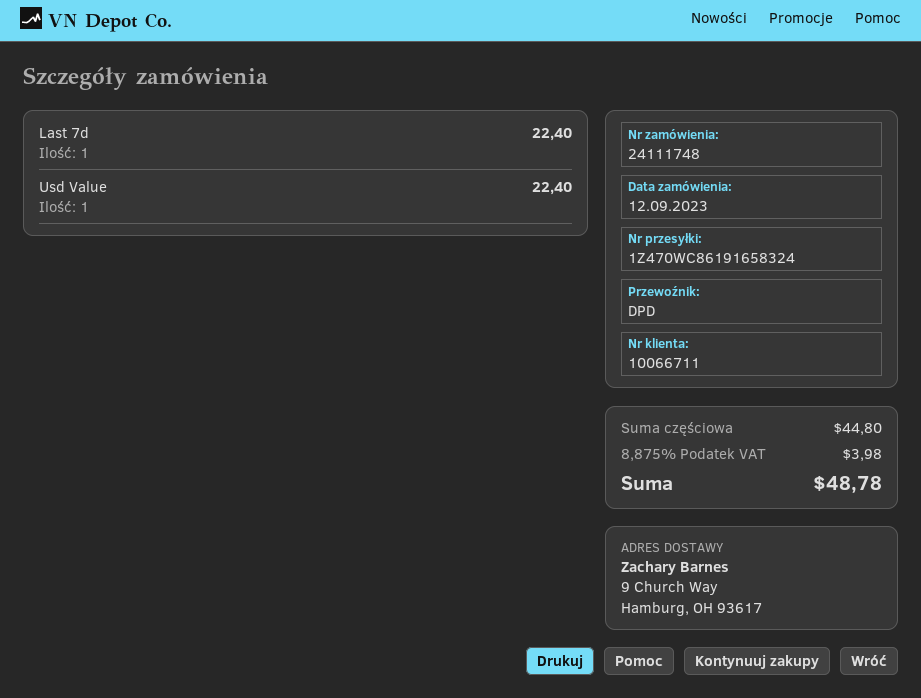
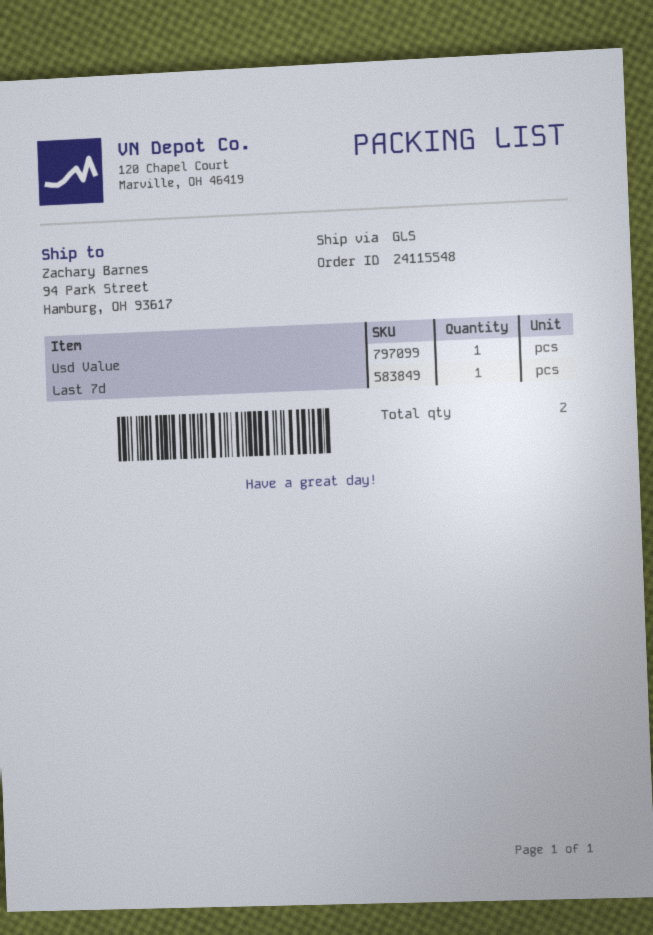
order number: 24111748 -> 24115548
shipping method: DPD -> GLS
ship to: 9 Church Way, Hamburg, OH 93617 -> 94 Park Street, Hamburg, OH 93617

